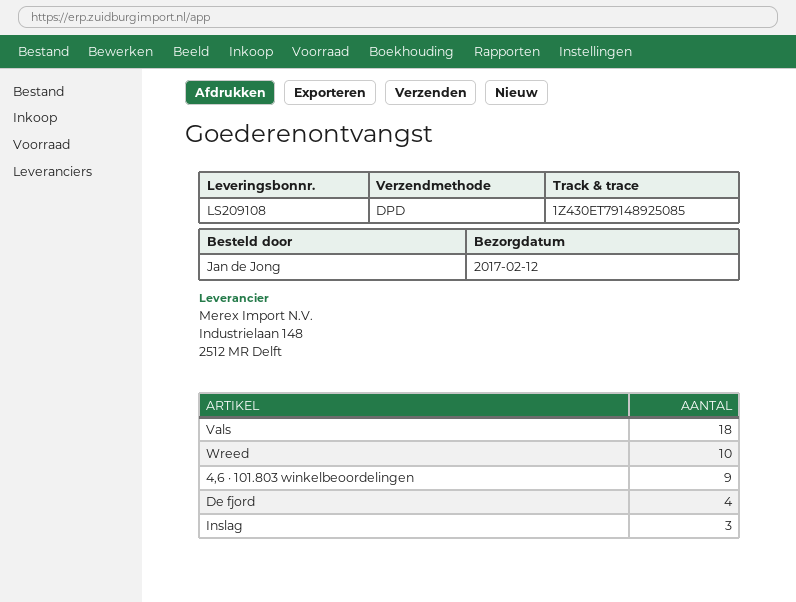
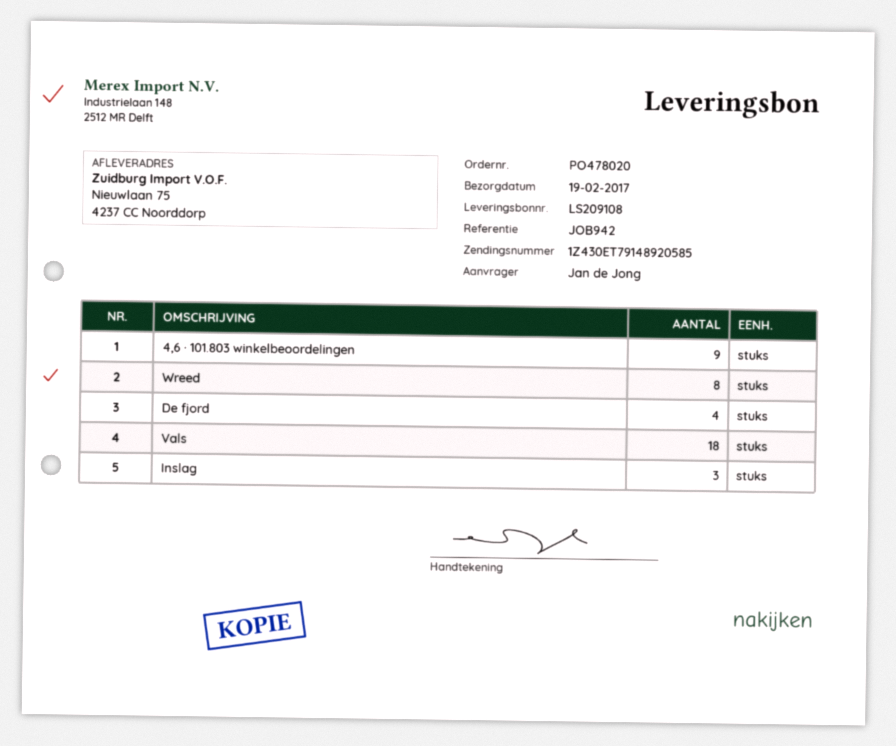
delivery date: 2017-02-12 -> 2017-02-19
tracking number: 1Z430ET79148925085 -> 1Z430ET79148920585
Wreed: 10 -> 8

